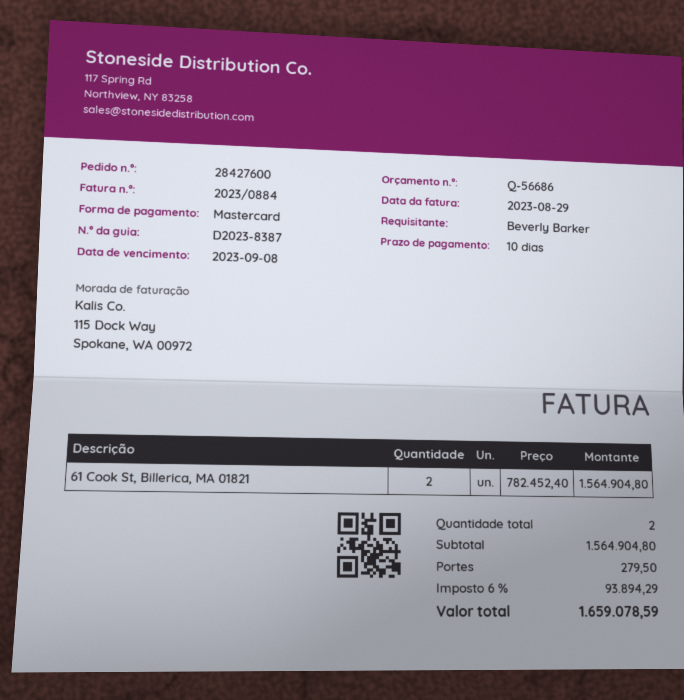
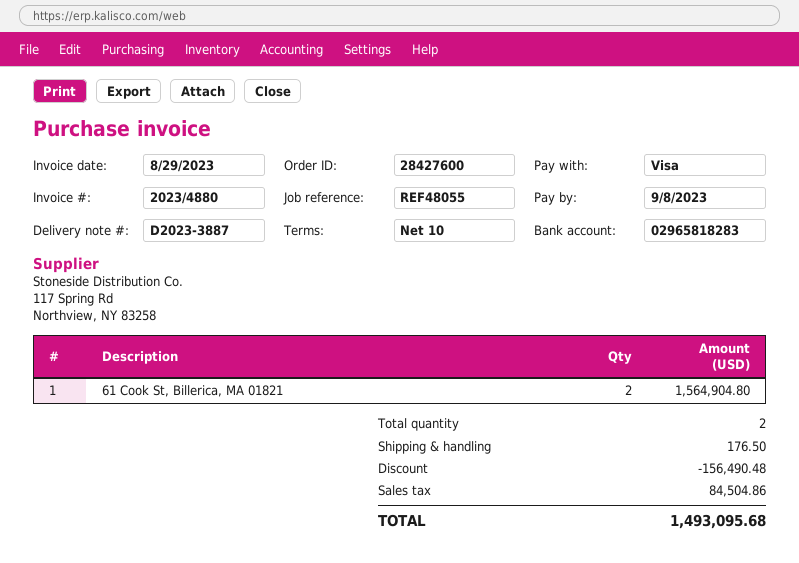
delivery note number: D2023-8387 -> D2023-3887
invoice number: 2023/0884 -> 2023/4880
payment method: Mastercard -> Visa
discount: none -> 156490.48
shipping: 279.50 -> 176.50
tax: 93894.29 -> 84504.86
total: 1659078.59 -> 1493095.68

